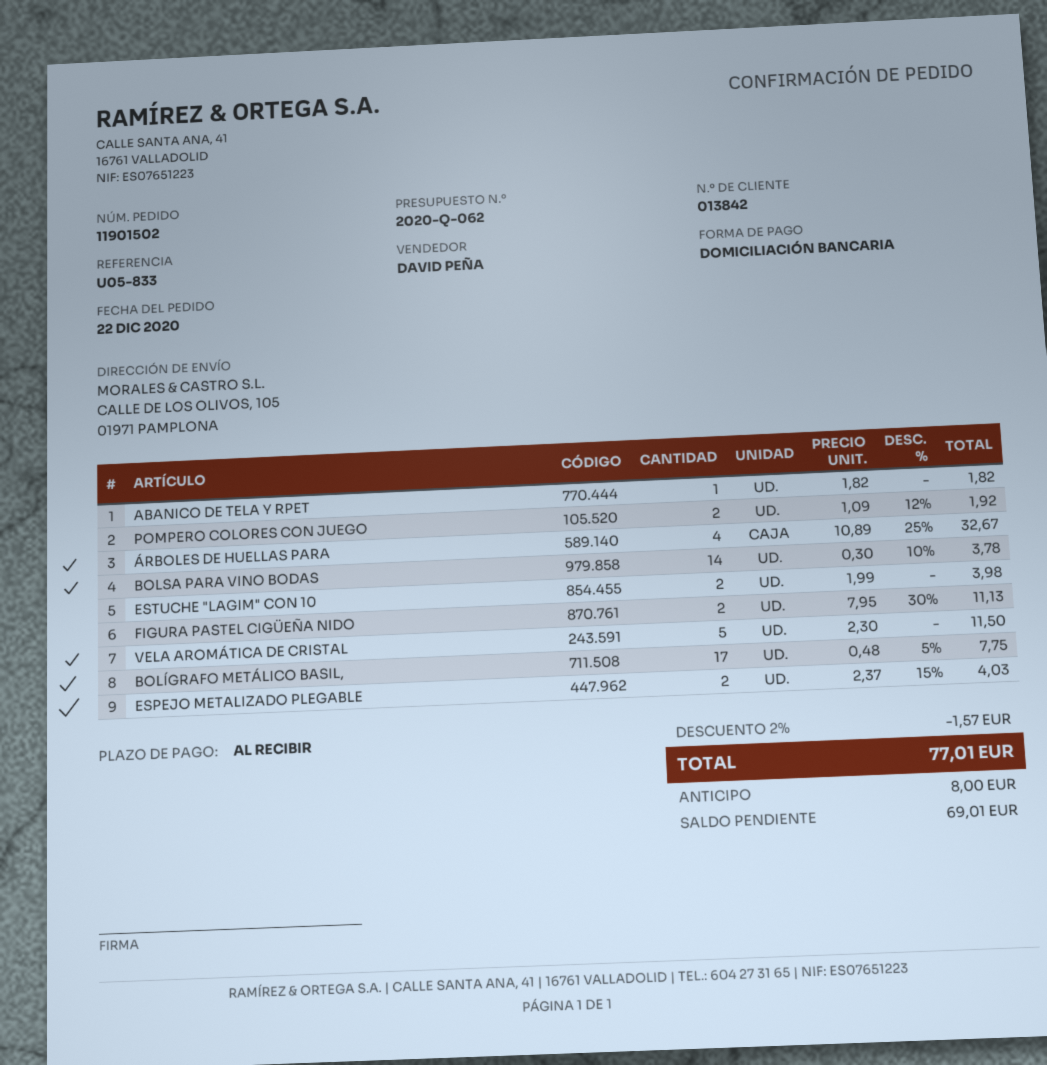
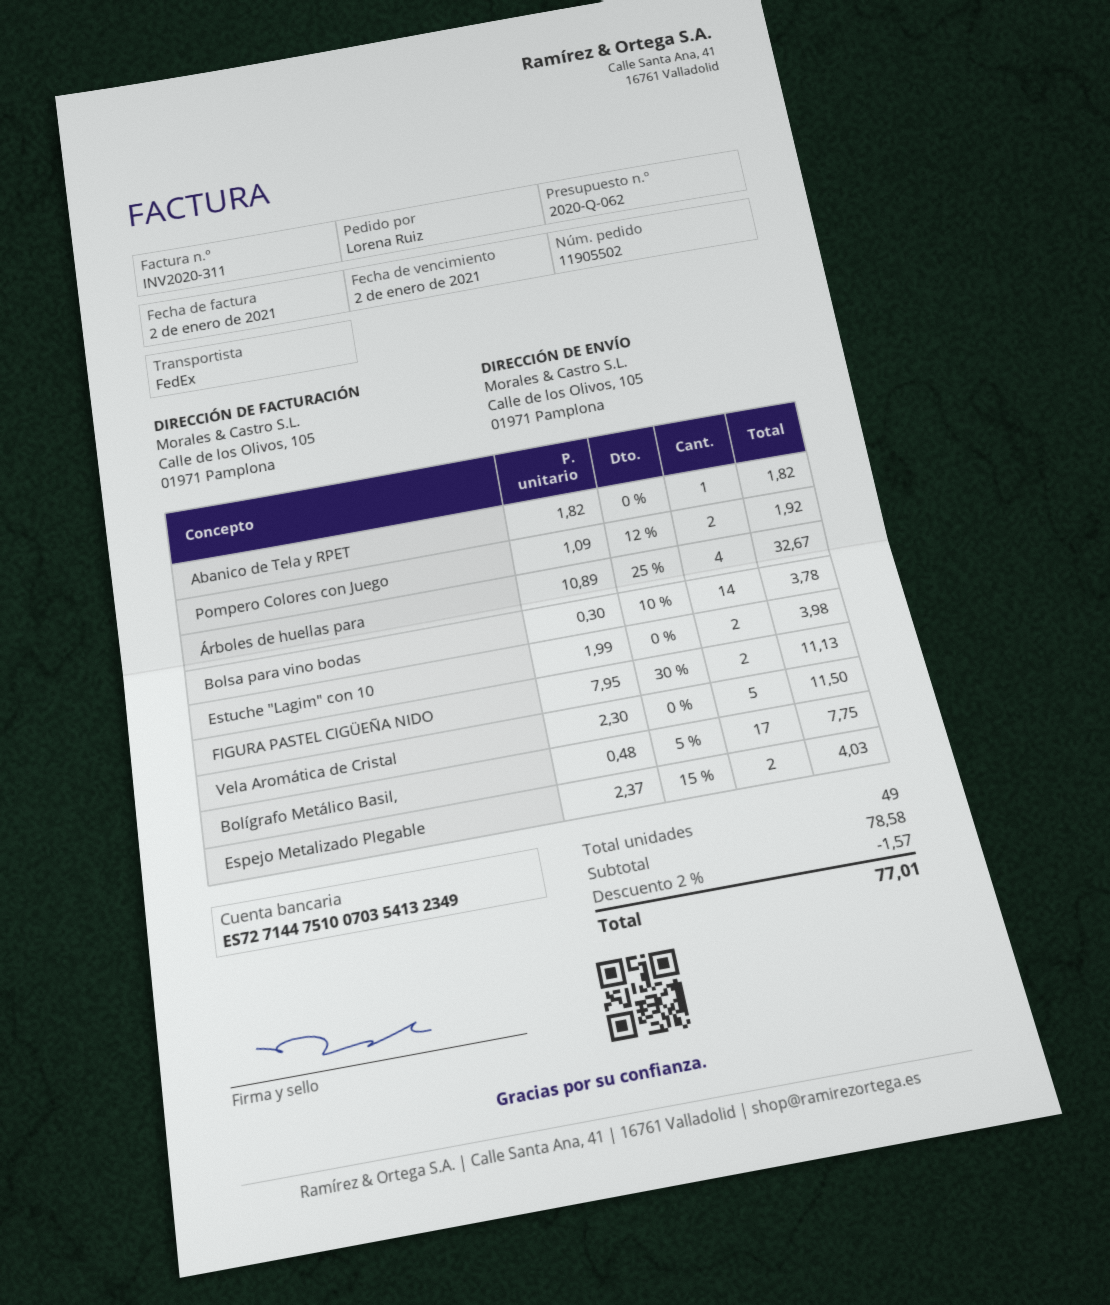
order number: 11901502 -> 11905502

